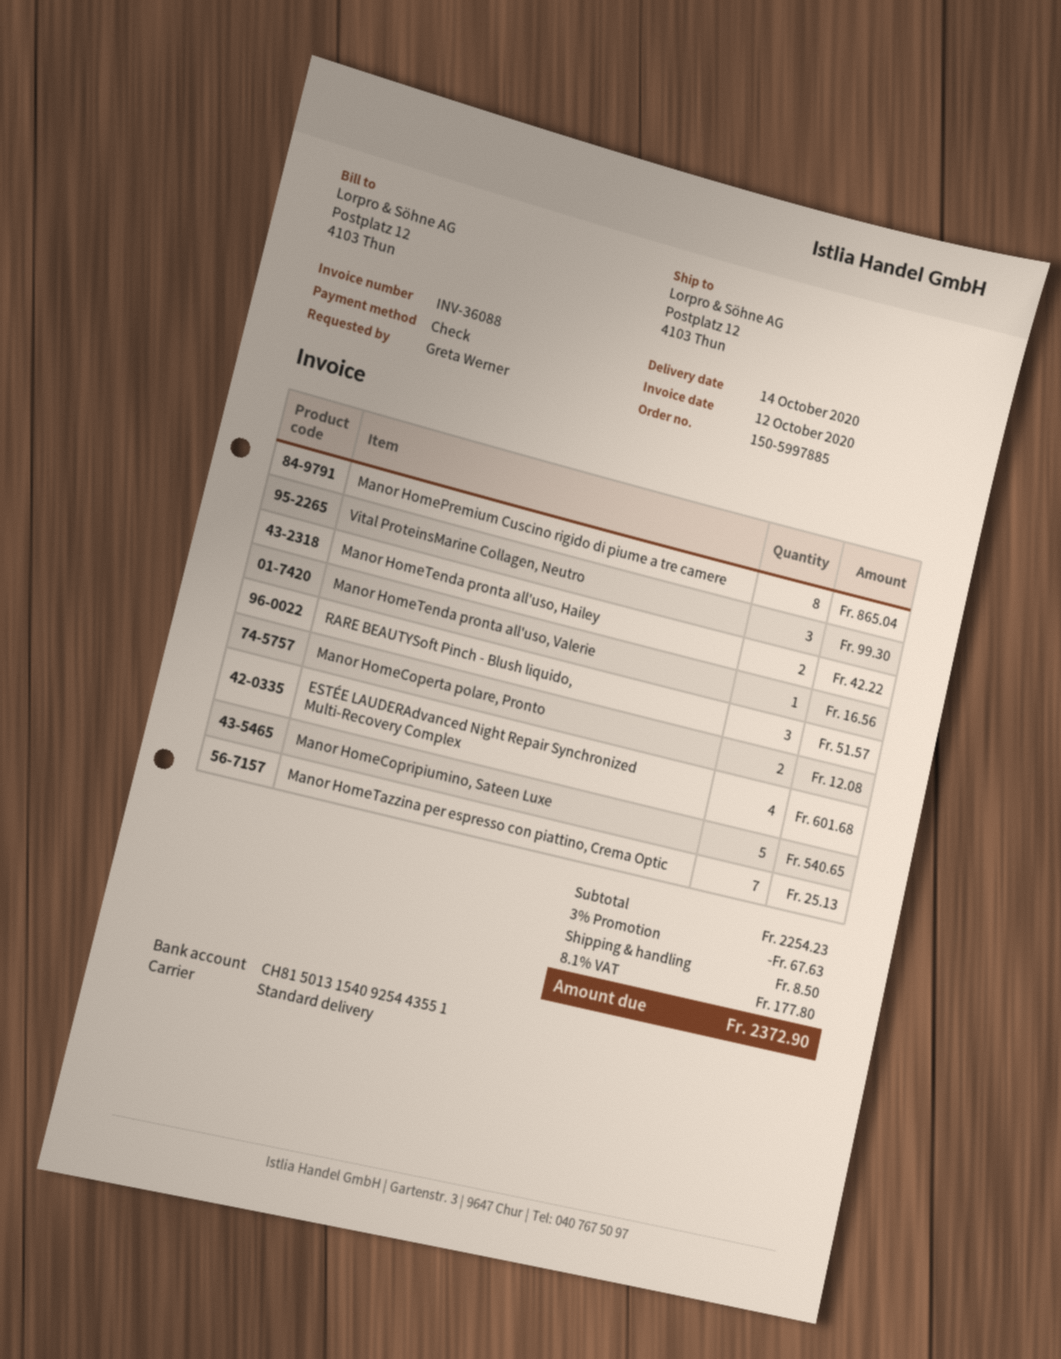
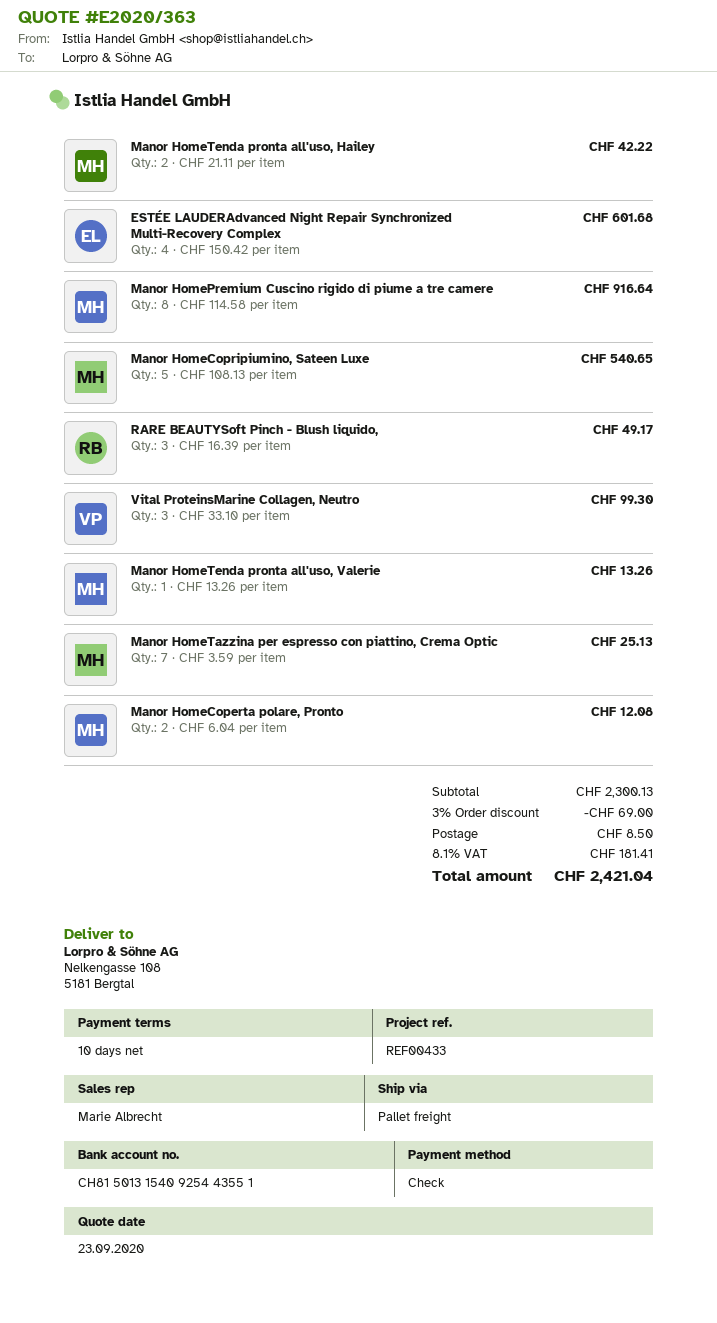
shipping method: standard -> pallet freight
ship to: Postplatz 12, 4103 Thun -> Nelkengasse 108, 5181 Bergtal
Manor HomePremium Cuscino rigido di piume a tre camere: 8 for 865.04 -> 8 for 916.64
Manor HomeTenda pronta all'uso, Valerie: 1 for 16.56 -> 1 for 13.26
RARE BEAUTYSoft Pinch - Blush liquido,: 3 for 51.57 -> 3 for 49.17
subtotal: 2254.23 -> 2300.13
discount: 3% = 67.63 -> 3% = 69.00
tax: 8.1% = 177.80 -> 8.1% = 181.41
total: 2372.90 -> 2421.04

